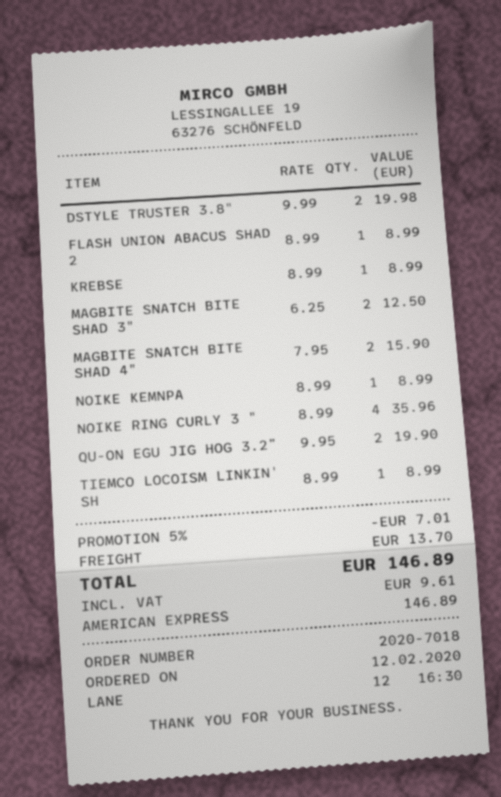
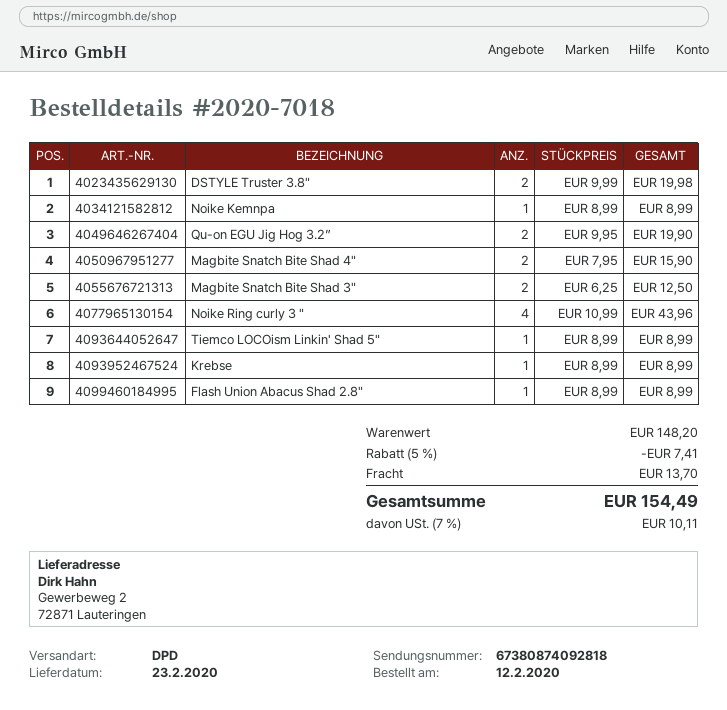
NOIKE RING CURLY 3 ": 4 x 8.99 = 35.96 -> 4 x 10.99 = 43.96
discount: 5% = 7.01 -> 5% = 7.41
tax: 9.61 -> 10.11
total: 146.89 -> 154.49

